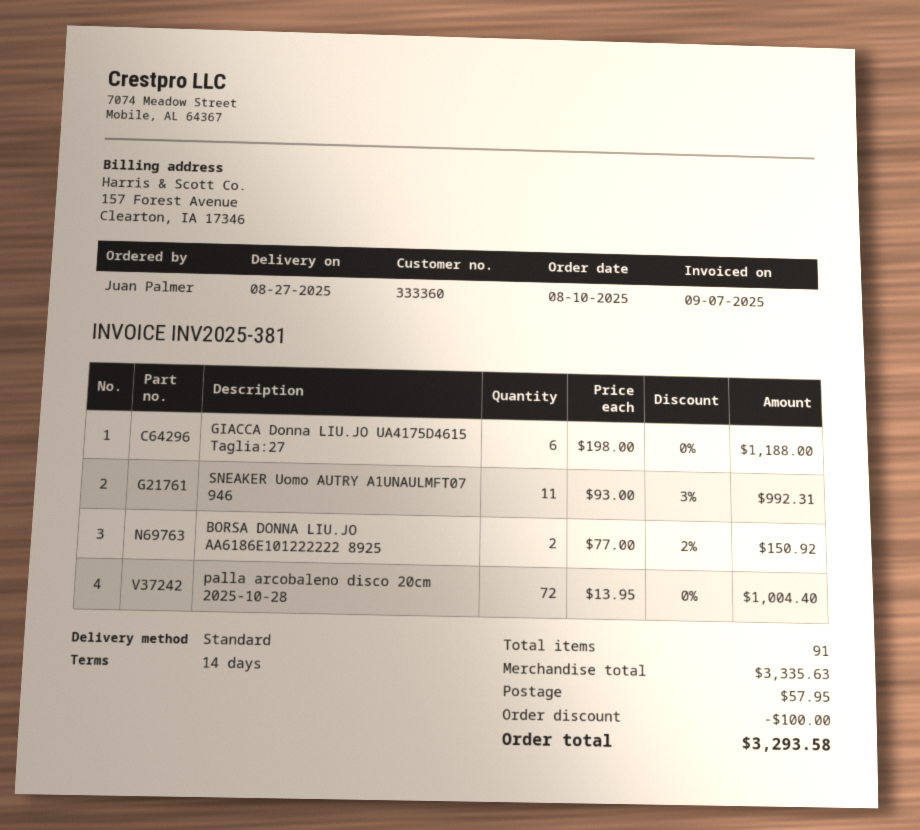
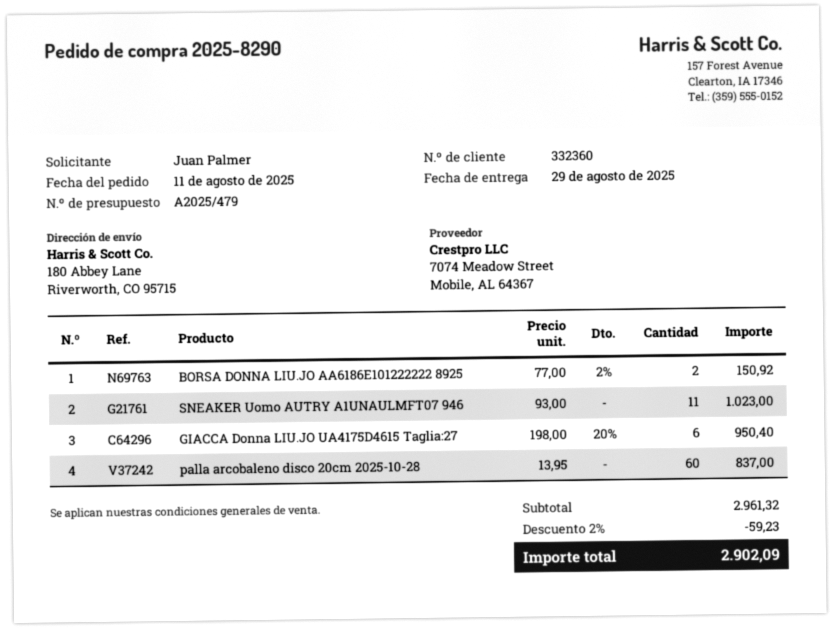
order date: 2025-08-10 -> 2025-08-11
delivery date: 2025-08-27 -> 2025-08-29
customer number: 333360 -> 332360
GIACCA Donna LIU.JO UA4175D4615 Taglia:27: 6 x 198.00 = 1188.00 -> 6 x 198.00 - 20% = 950.40
SNEAKER Uomo AUTRY A1UNAULMFT07 946: 11 x 93.00 - 3% = 992.31 -> 11 x 93.00 = 1023.00
palla arcobaleno disco 20cm 2025-10-28: 72 x 13.95 = 1004.40 -> 60 x 13.95 = 837.00
subtotal: 3335.63 -> 2961.32
discount: 100.00 -> 59.23
shipping: 57.95 -> none
total: 3293.58 -> 2902.09

